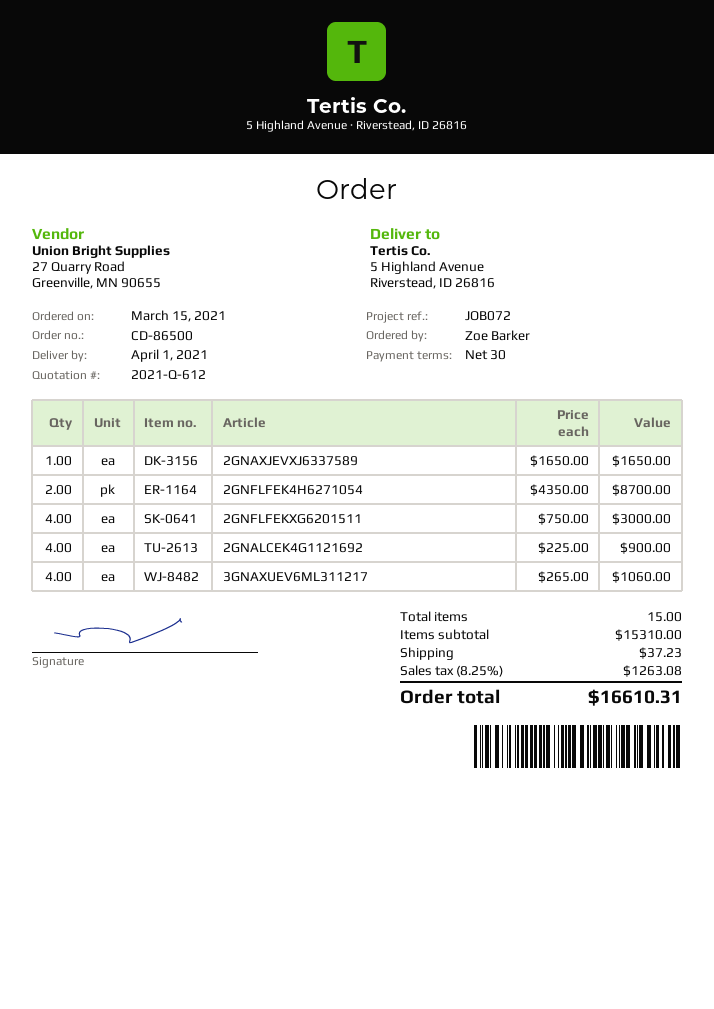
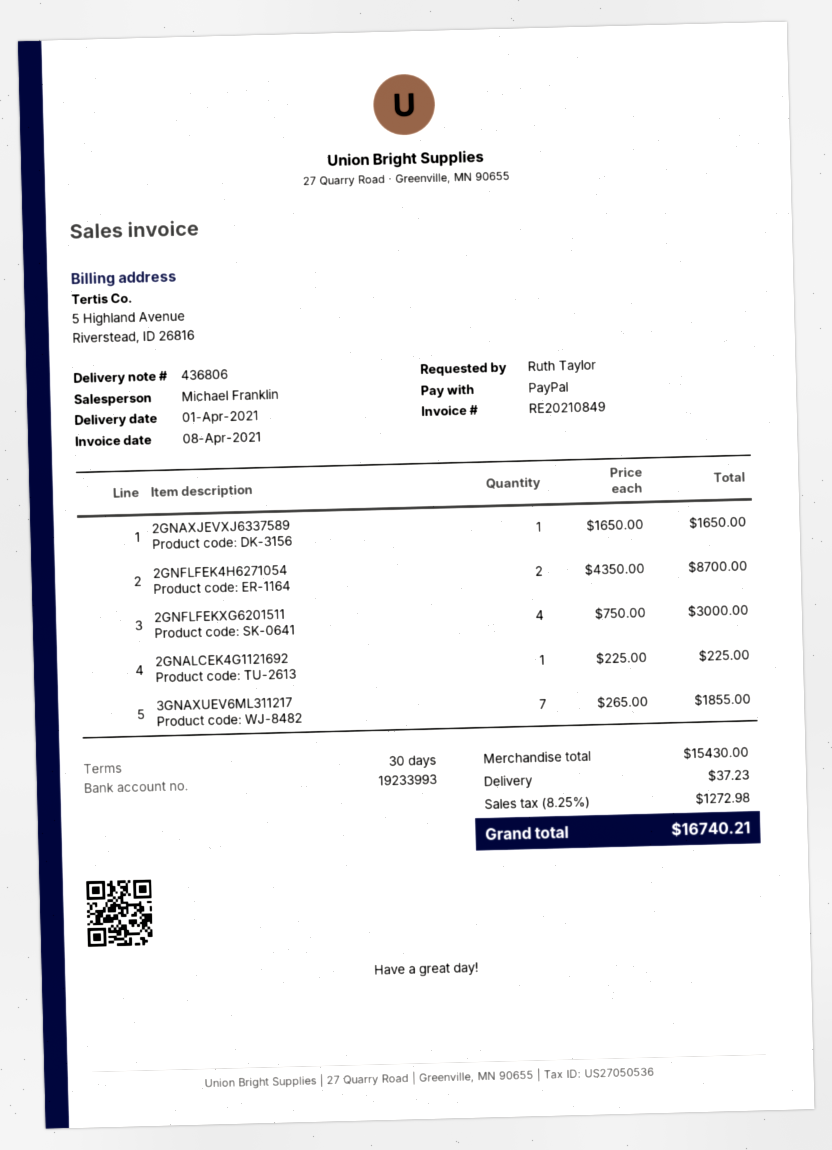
ordered by: Zoe Barker -> Ruth Taylor
2GNALCEK4G1121692: 4 x 225.00 = 900.00 -> 1 x 225.00 = 225.00
3GNAXUEV6ML311217: 4 x 265.00 = 1060.00 -> 7 x 265.00 = 1855.00
subtotal: 15310.00 -> 15430.00
tax: 8.25% = 1263.08 -> 8.25% = 1272.98
total: 16610.31 -> 16740.21

